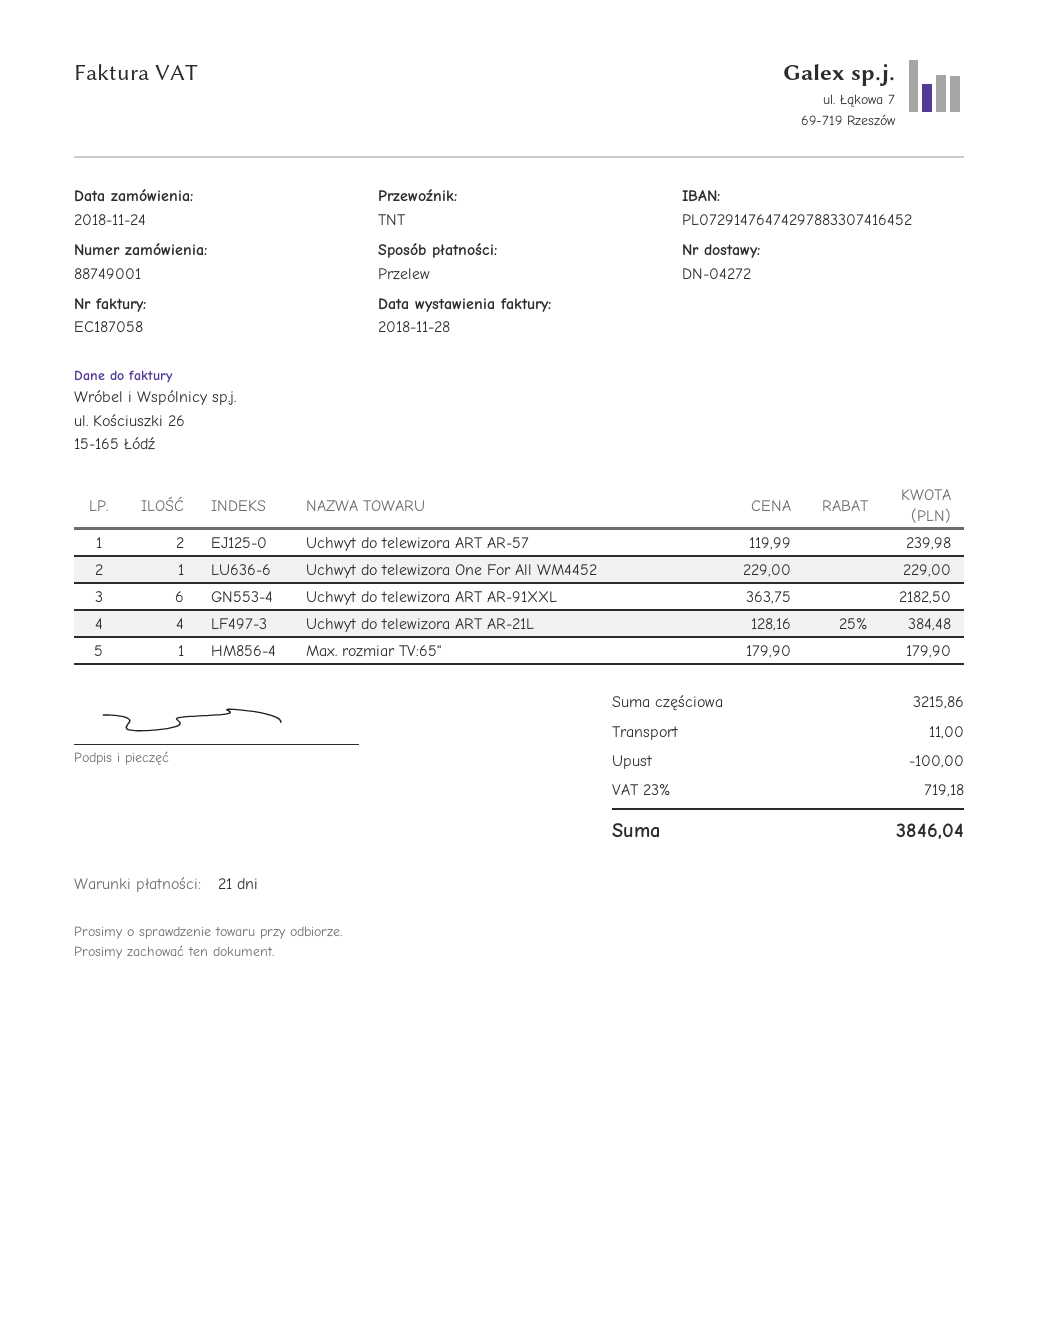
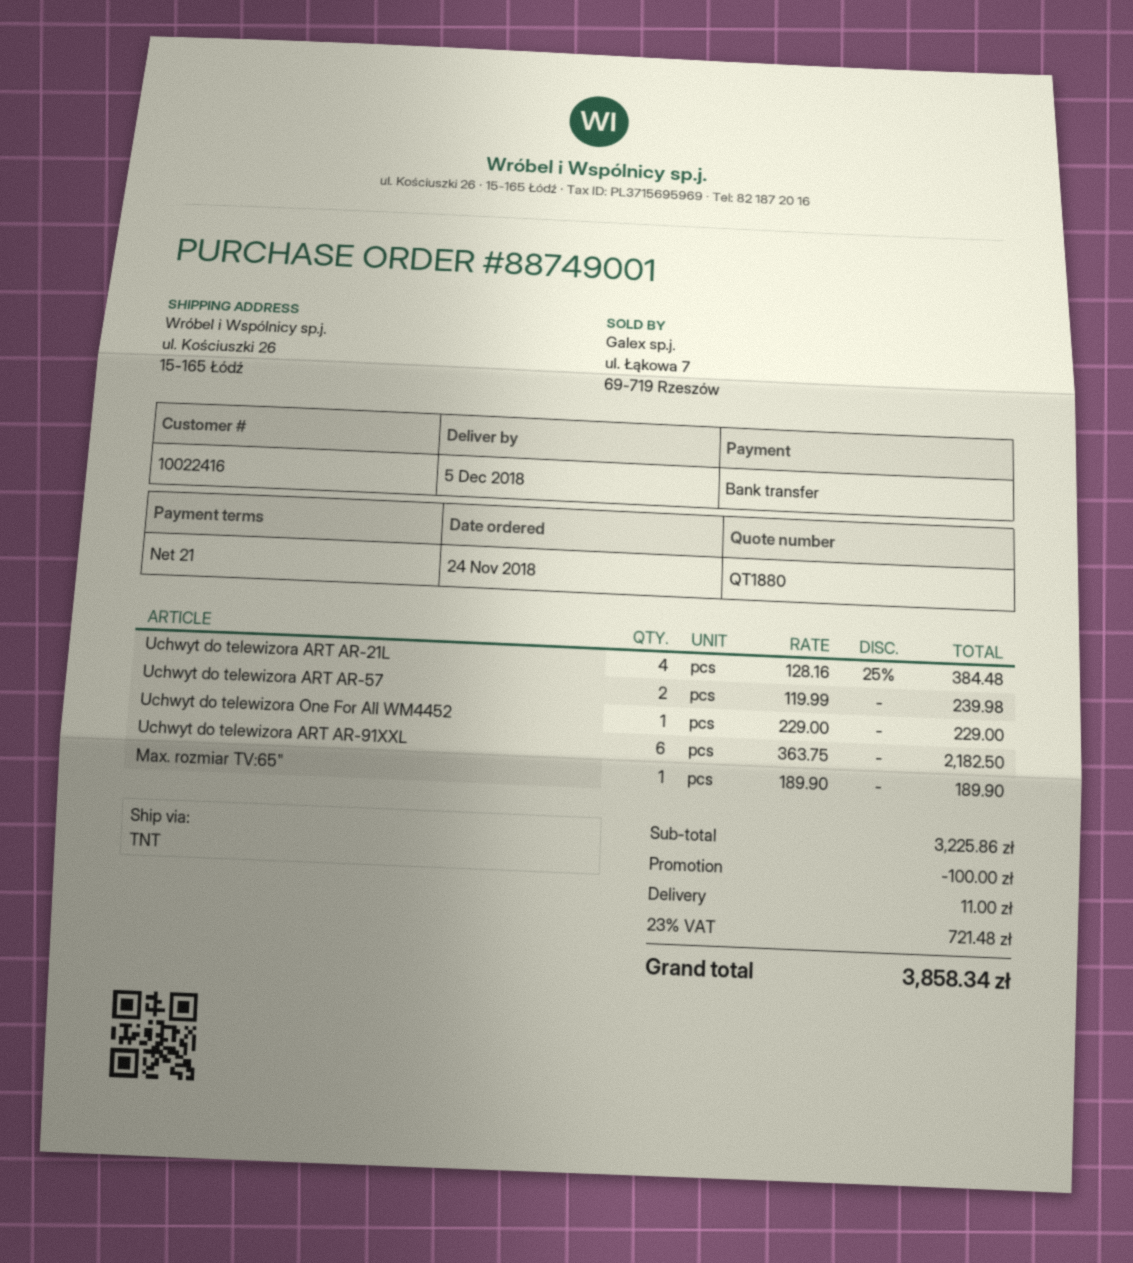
Max. rozmiar TV:65": 1 x 179.90 = 179.90 -> 1 x 189.90 = 189.90
subtotal: 3215.86 -> 3225.86
tax: 23% = 719.18 -> 23% = 721.48
total: 3846.04 -> 3858.34

